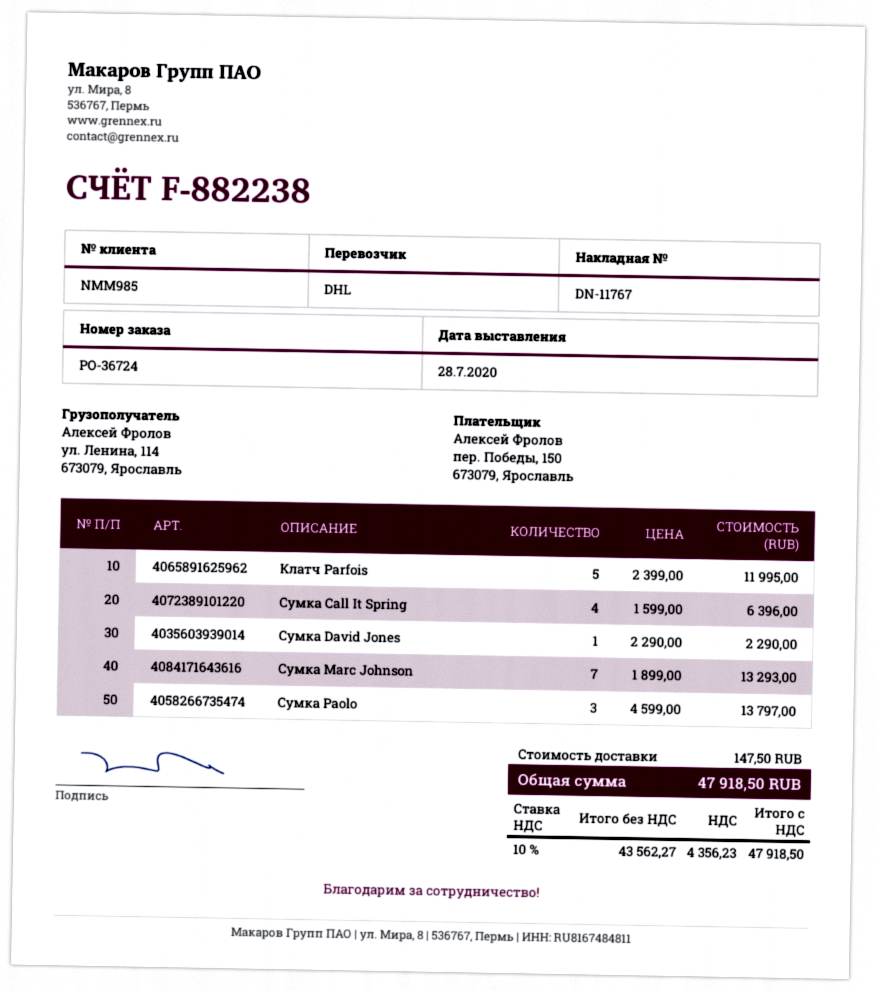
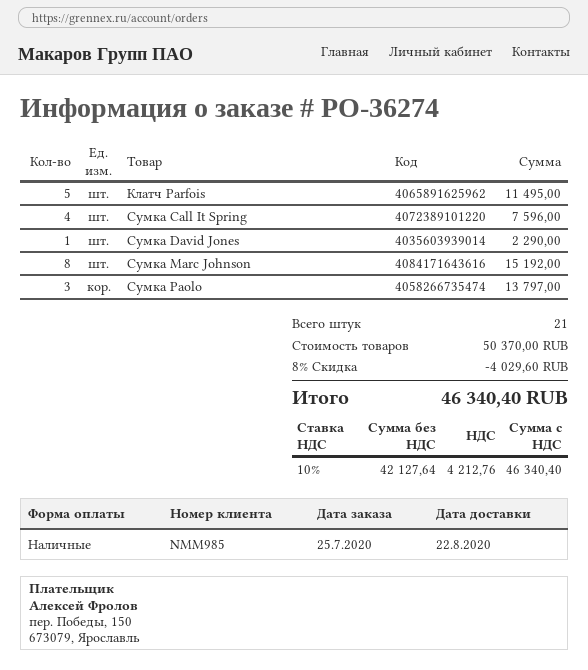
order number: PO-36724 -> PO-36274
Клатч Parfois: 5 for 11995.00 -> 5 for 11495.00
Сумка Call It Spring: 4 for 6396.00 -> 4 for 7596.00
Сумка Marc Johnson: 7 for 13293.00 -> 8 for 15192.00
discount: none -> 8% = 4029.60
shipping: 147.50 -> none
net: 43562.27 -> 42127.64
tax: 10% = 4356.23 -> 10% = 4212.76
total: 47918.50 -> 46340.40

